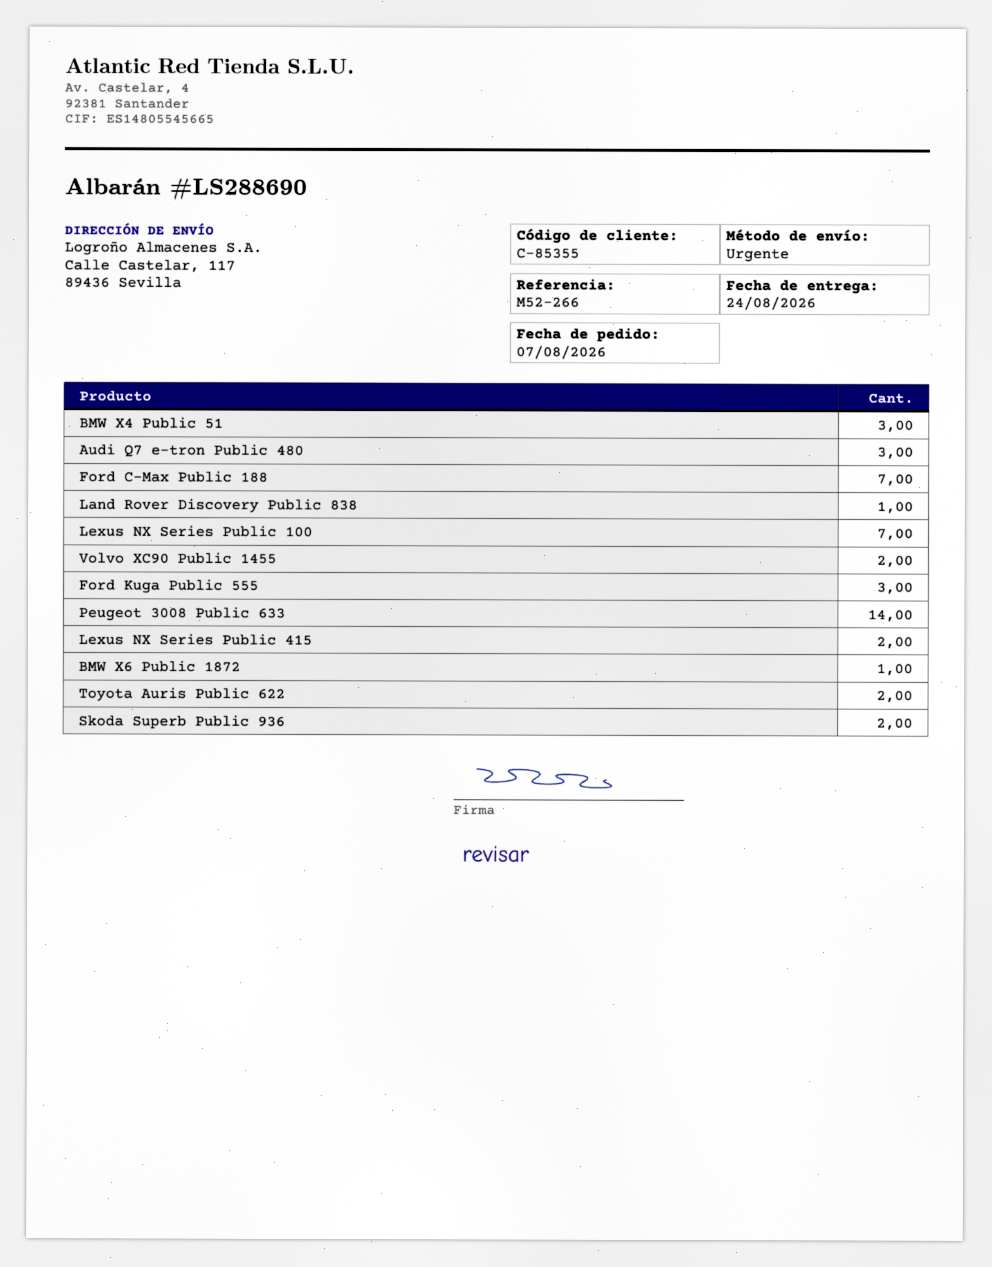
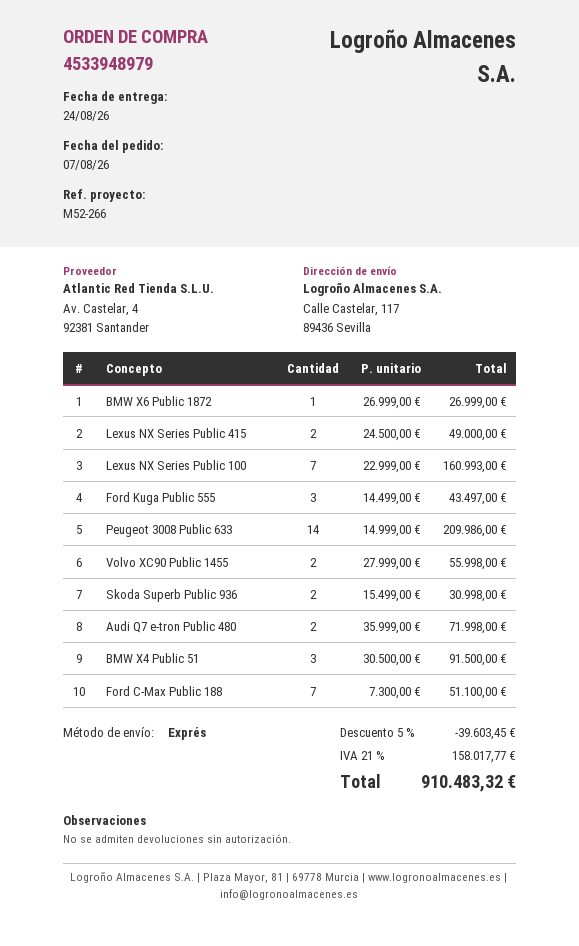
Audi Q7 e-tron Public 480: 3 -> 2
Land Rover Discovery Public 838: 1 -> none
Toyota Auris Public 622: 2 -> none

